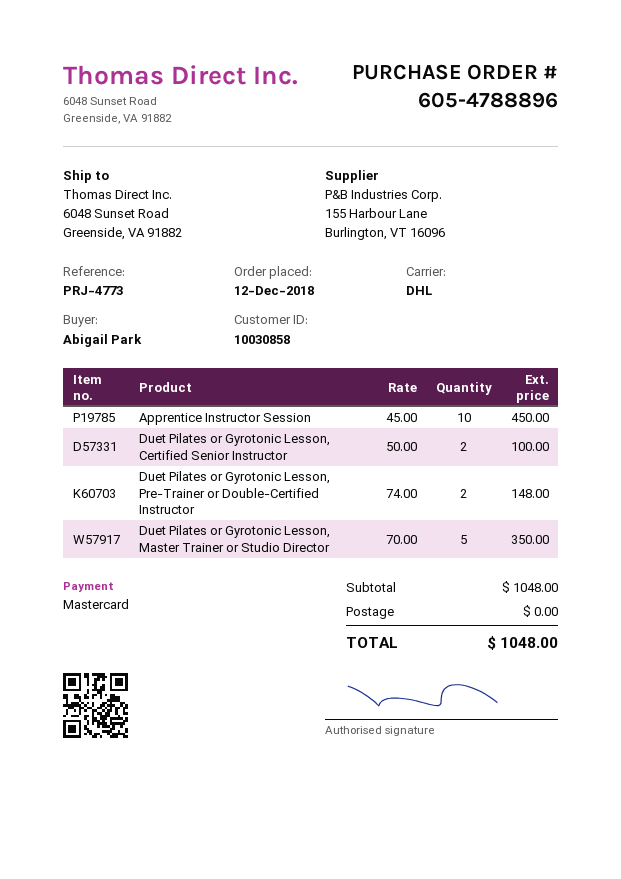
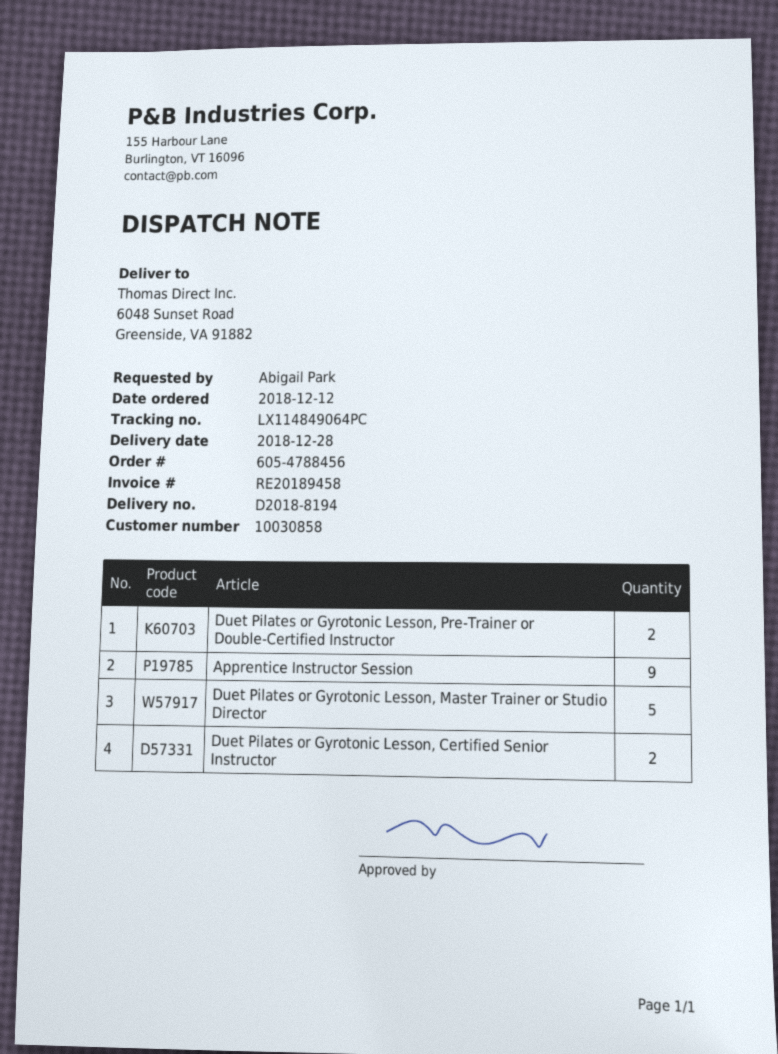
order number: 605-4788896 -> 605-4788456
Apprentice Instructor Session: 10 -> 9

